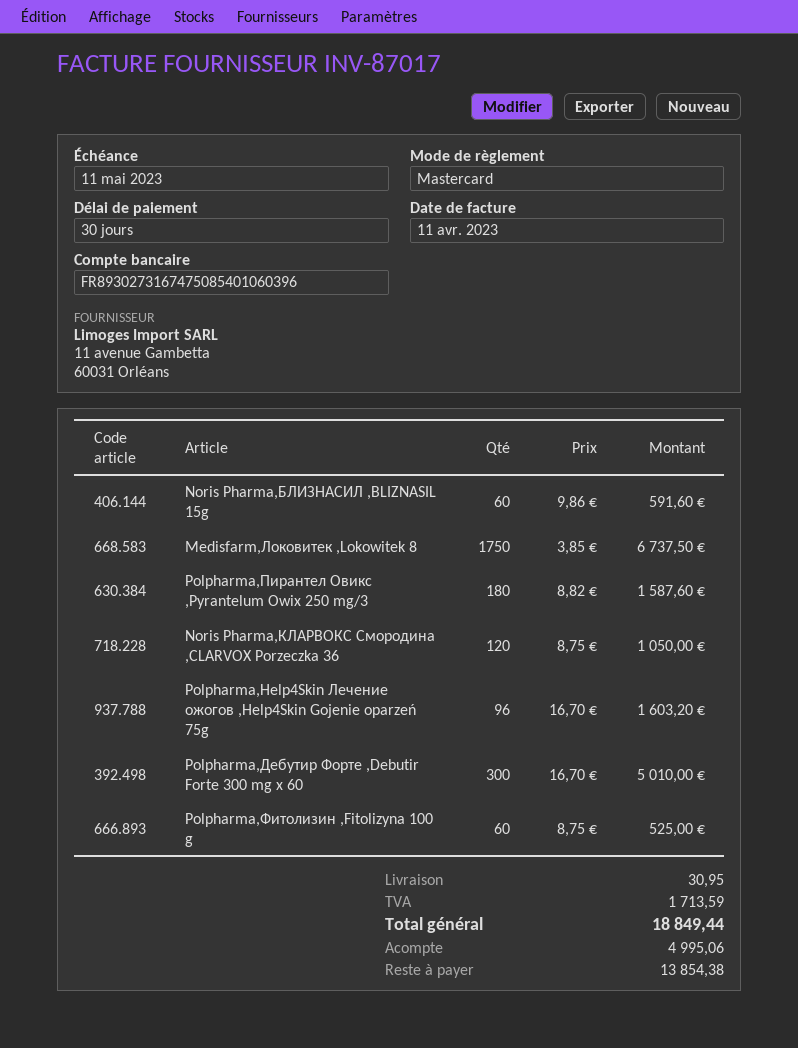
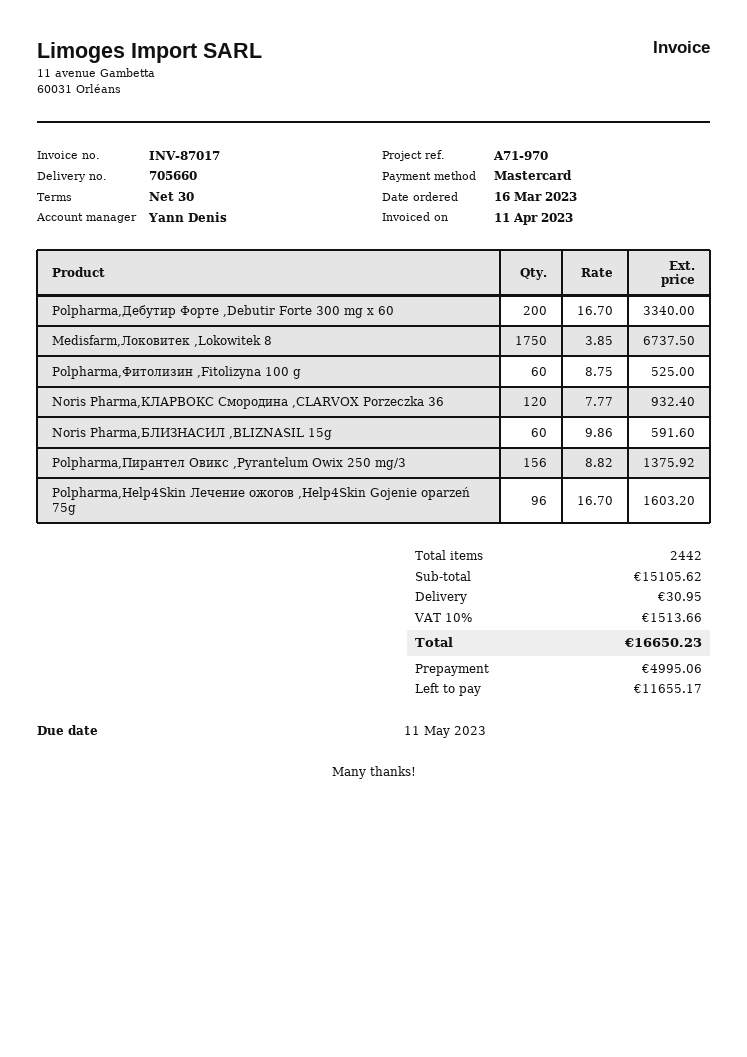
Polpharma,Пирантел Овикс ,Pyrantelum Owix 250 mg/3: 180 x 8.82 = 1587.60 -> 156 x 8.82 = 1375.92
Noris Pharma,КЛАРВОКС Смородина ,CLARVOX Porzeczka 36: 120 x 8.75 = 1050.00 -> 120 x 7.77 = 932.40
Polpharma,Дебутир Форте ,Debutir Forte 300 mg x 60: 300 x 16.70 = 5010.00 -> 200 x 16.70 = 3340.00
tax: 1713.59 -> 1513.66
total: 18849.44 -> 16650.23
balance: 13854.38 -> 11655.17

